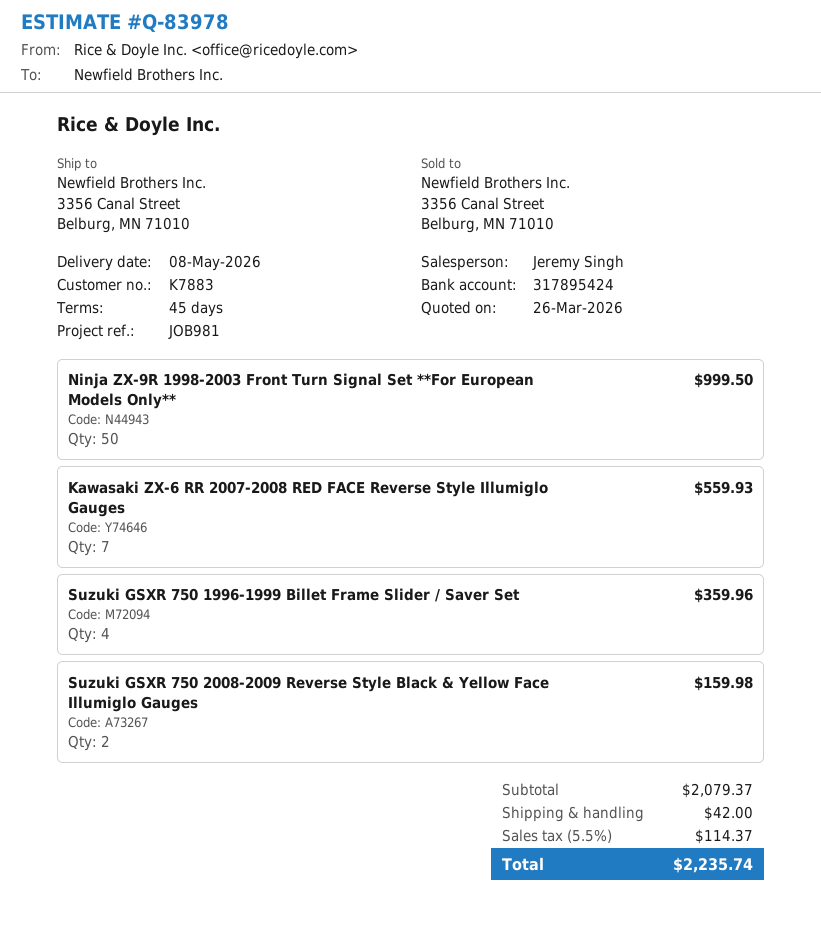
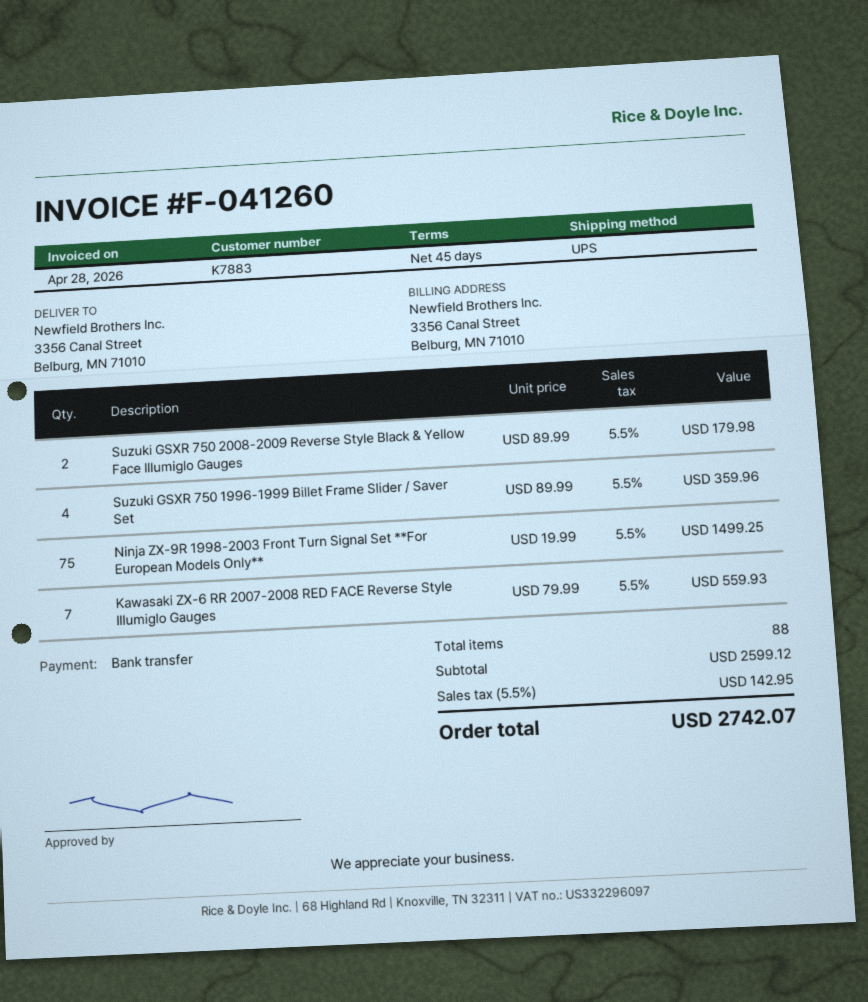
Ninja ZX-9R 1998-2003 Front Turn Signal Set **For European Models Only**: 50 for 999.50 -> 75 for 1499.25
Suzuki GSXR 750 2008-2009 Reverse Style Black & Yellow Face Illumiglo Gauges: 2 for 159.98 -> 2 for 179.98
subtotal: 2079.37 -> 2599.12
shipping: 42.00 -> none
tax: 5.5% = 114.37 -> 5.5% = 142.95
total: 2235.74 -> 2742.07

